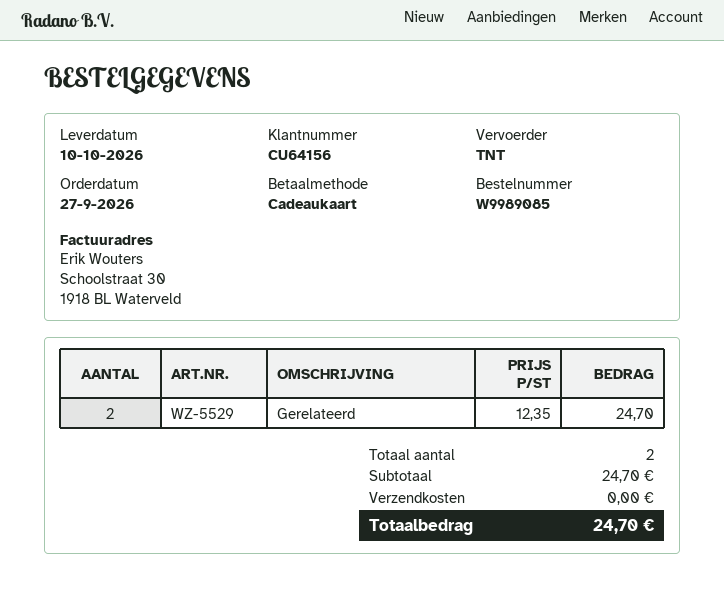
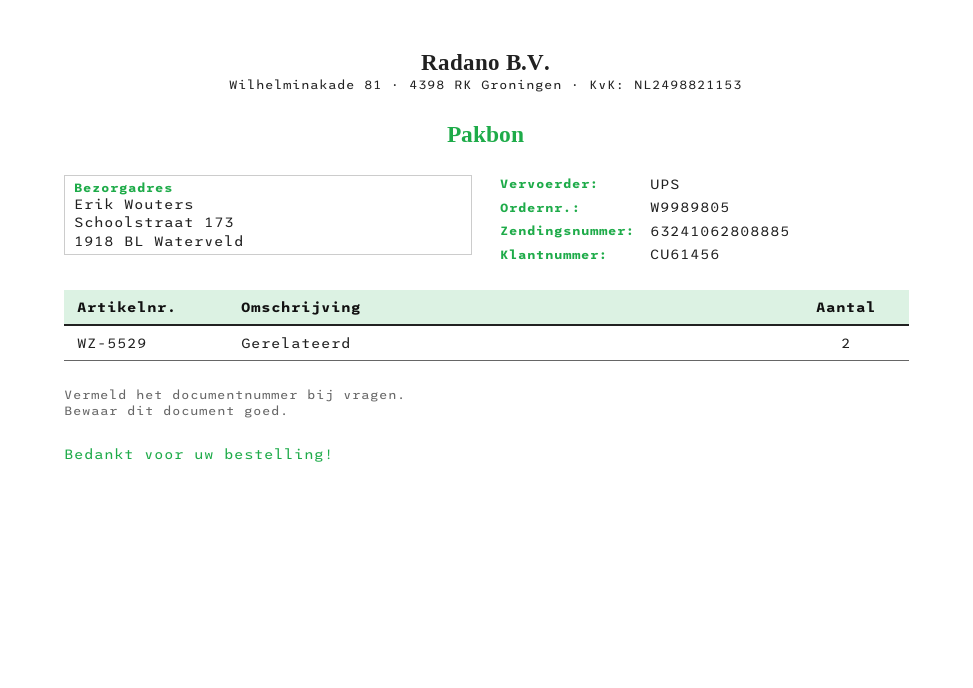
order number: W9989085 -> W9989805
customer number: CU64156 -> CU61456
shipping method: TNT -> UPS

